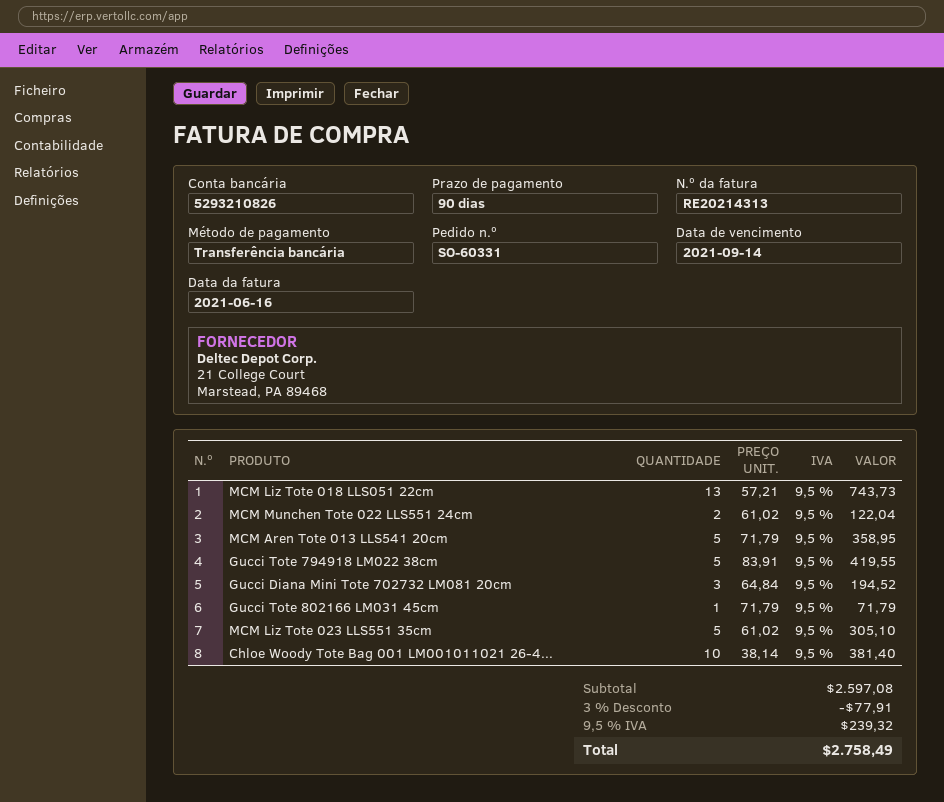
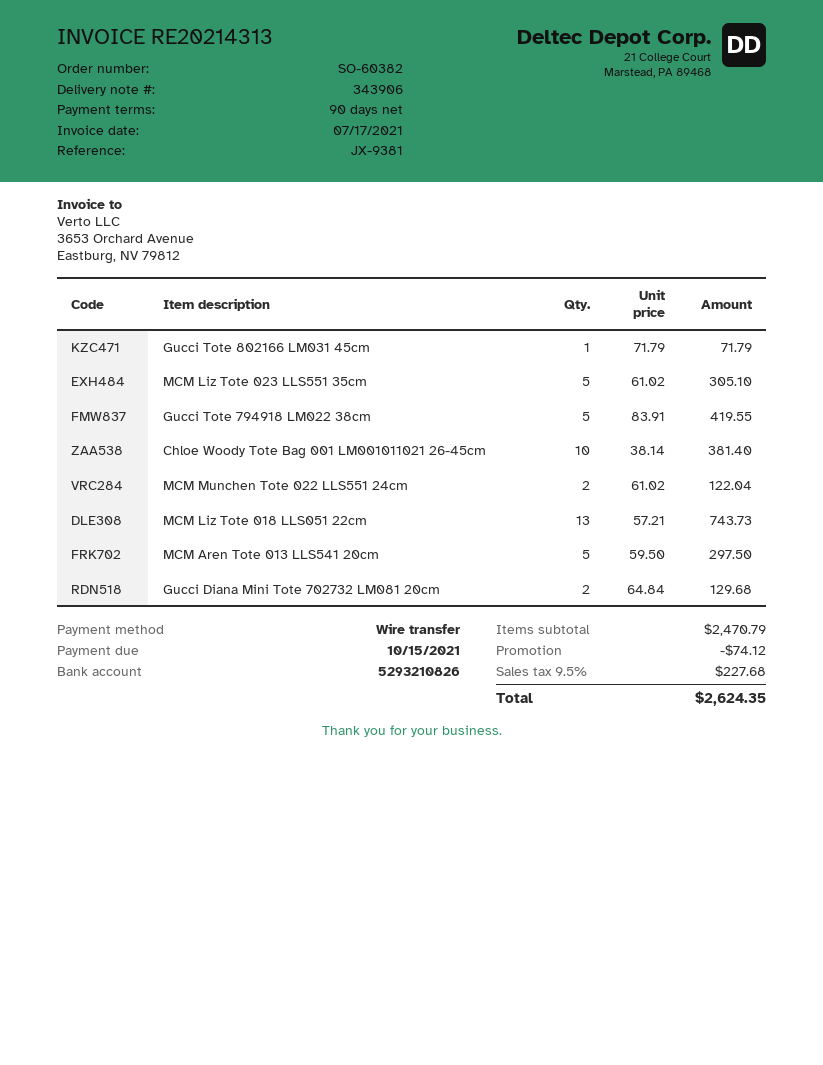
order number: SO-60331 -> SO-60382
invoice date: 2021-06-16 -> 2021-07-17
due date: 2021-09-14 -> 2021-10-15
MCM Aren Tote 013 LLS541 20cm: 5 x 71.79 = 358.95 -> 5 x 59.50 = 297.50
Gucci Diana Mini Tote 702732 LM081 20cm: 3 x 64.84 = 194.52 -> 2 x 64.84 = 129.68
subtotal: 2597.08 -> 2470.79
discount: 77.91 -> 74.12
tax: 9.5% = 239.32 -> 9.5% = 227.68
total: 2758.49 -> 2624.35

